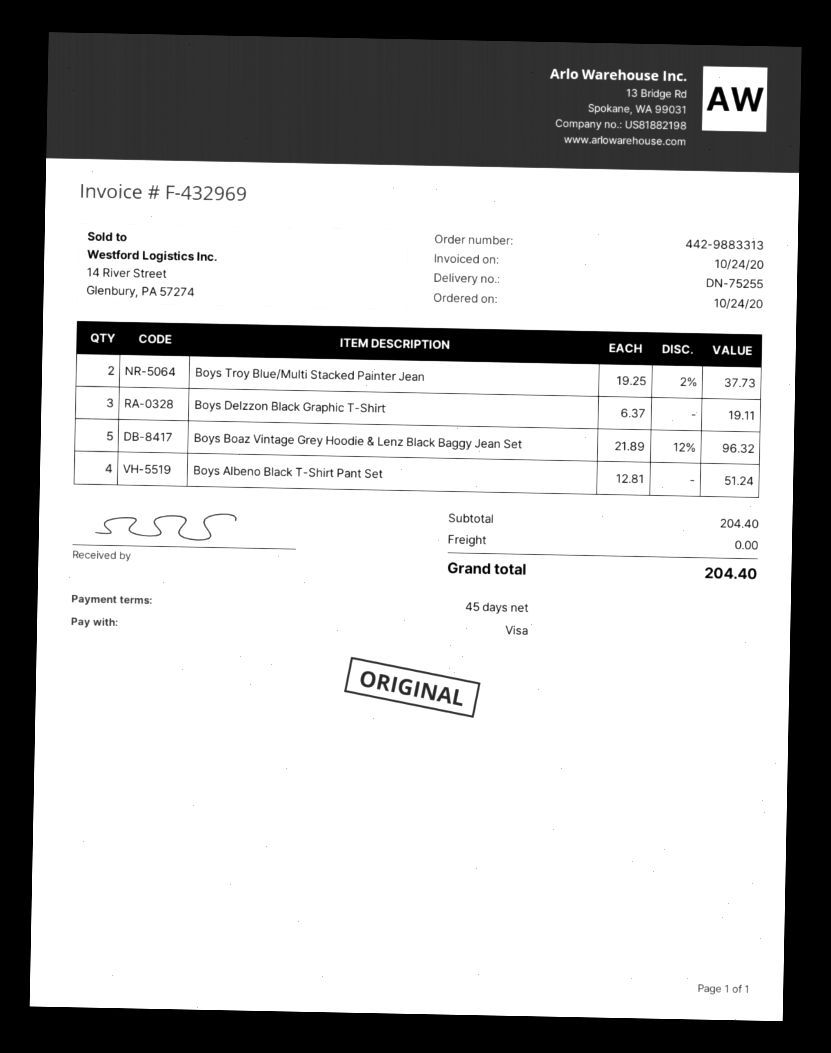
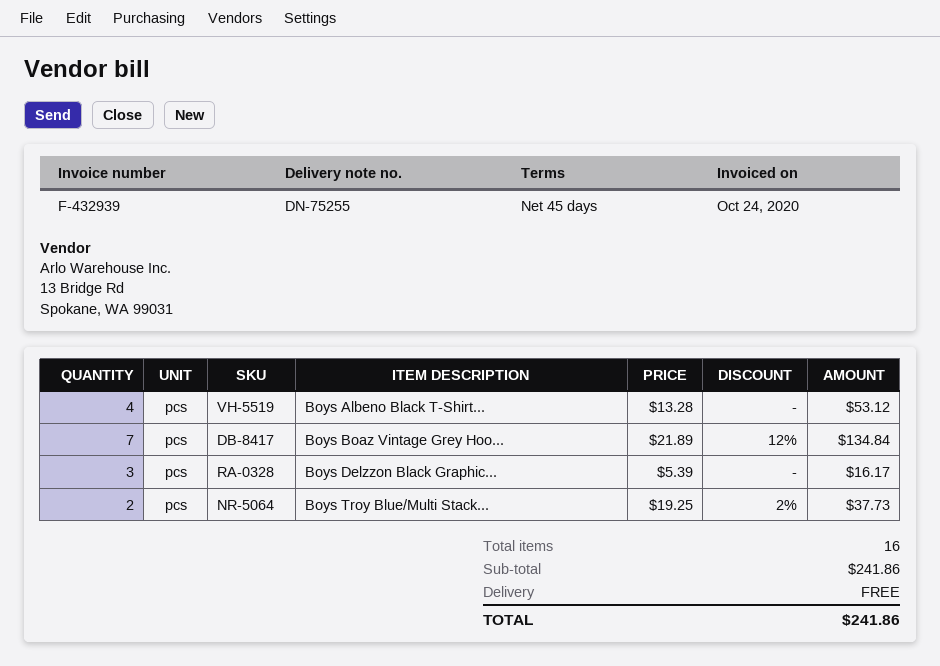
invoice number: F-432969 -> F-432939
Boys Delzzon Black Graphic T-Shirt: 3 x 6.37 = 19.11 -> 3 x 5.39 = 16.17
Boys Boaz Vintage Grey Hoodie & Lenz Black Baggy Jean Set: 5 x 21.89 - 12% = 96.32 -> 7 x 21.89 - 12% = 134.84
Boys Albeno Black T-Shirt Pant Set: 4 x 12.81 = 51.24 -> 4 x 13.28 = 53.12
subtotal: 204.40 -> 241.86
total: 204.40 -> 241.86

